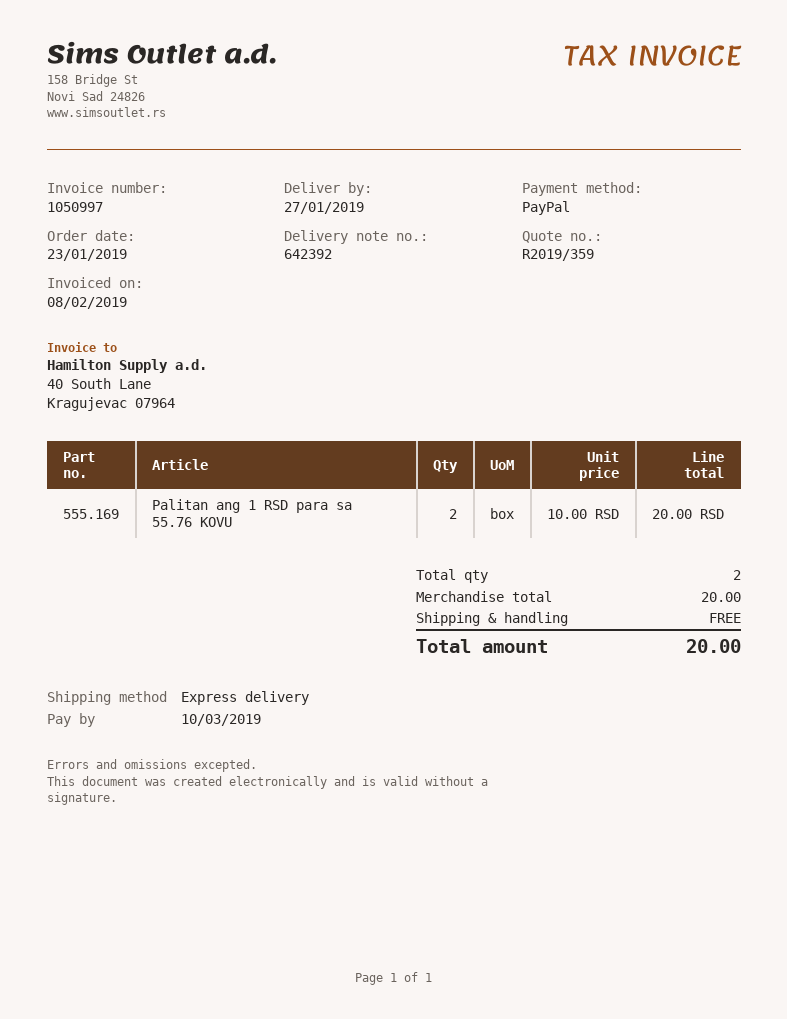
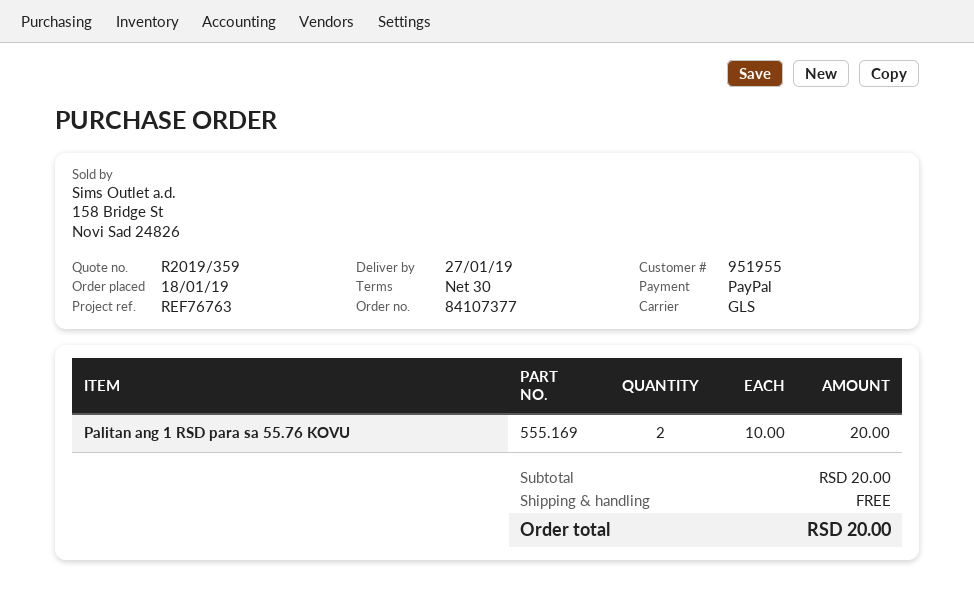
order date: 2019-01-23 -> 2019-01-18
shipping method: express -> GLS

